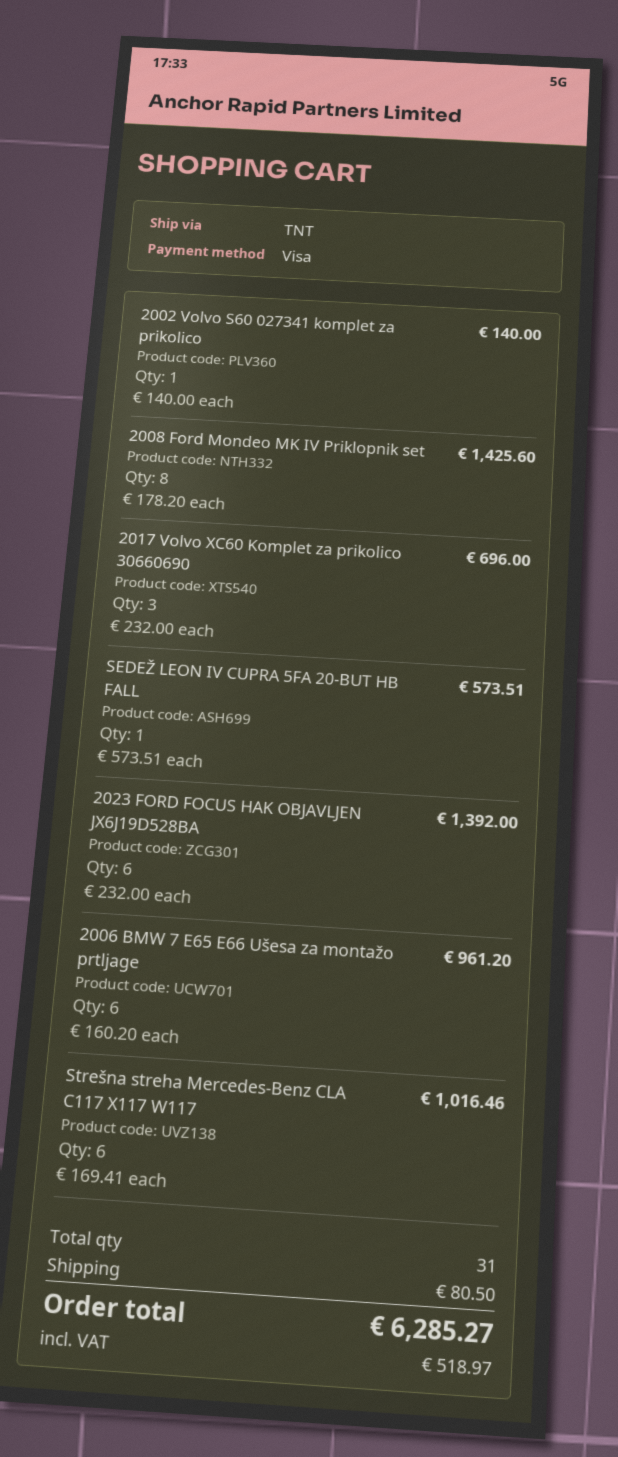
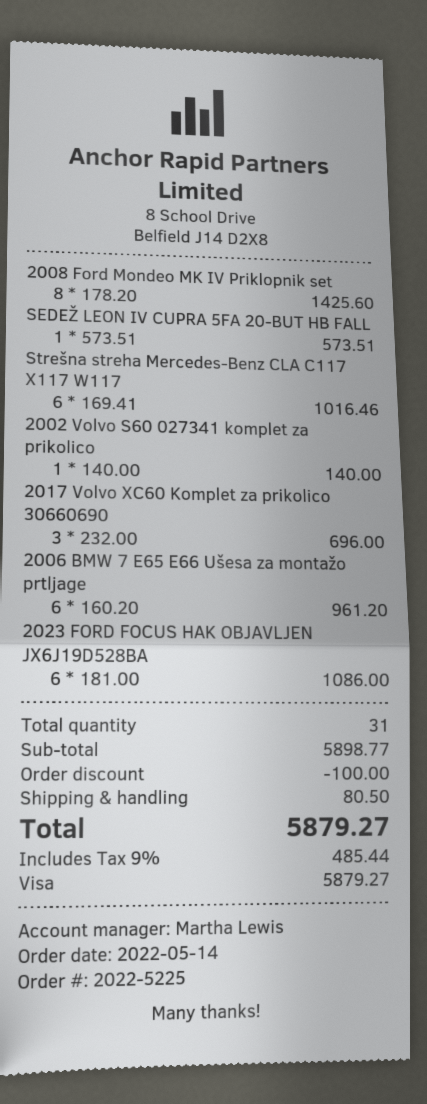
2023 FORD FOCUS HAK OBJAVLJEN JX6J19D528BA: 6 x 232.00 = 1392.00 -> 6 x 181.00 = 1086.00
discount: none -> 100.00
tax: 518.97 -> 485.44
total: 6285.27 -> 5879.27

